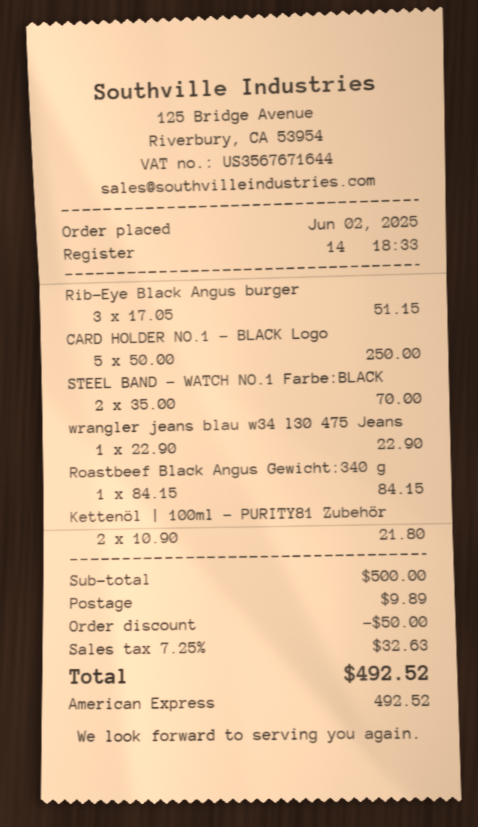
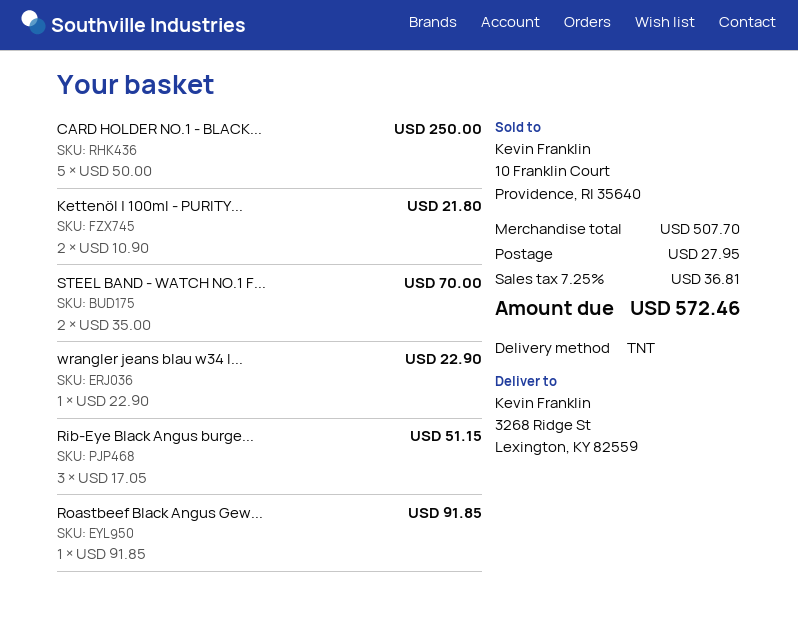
Roastbeef Black Angus Gewicht:340 g: 1 x 84.15 = 84.15 -> 1 x 91.85 = 91.85
subtotal: 500.00 -> 507.70
discount: 50.00 -> none
shipping: 9.89 -> 27.95
tax: 7.25% = 32.63 -> 7.25% = 36.81
total: 492.52 -> 572.46

